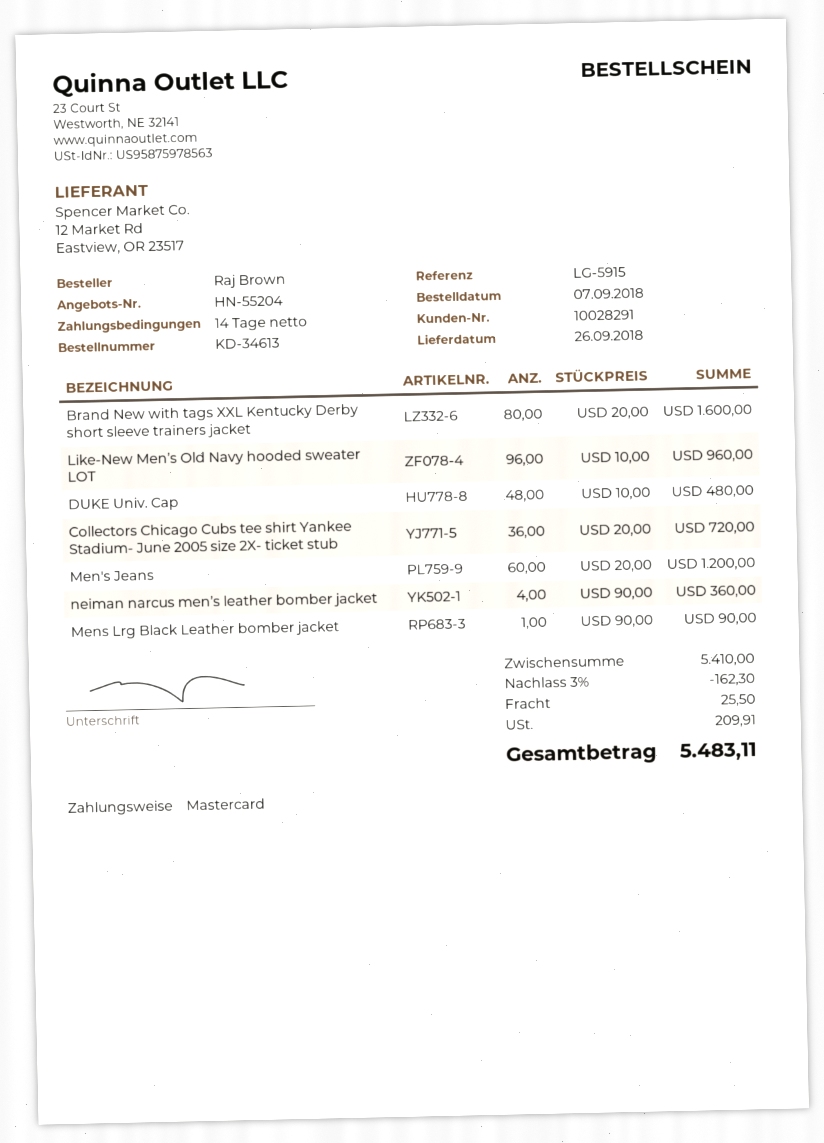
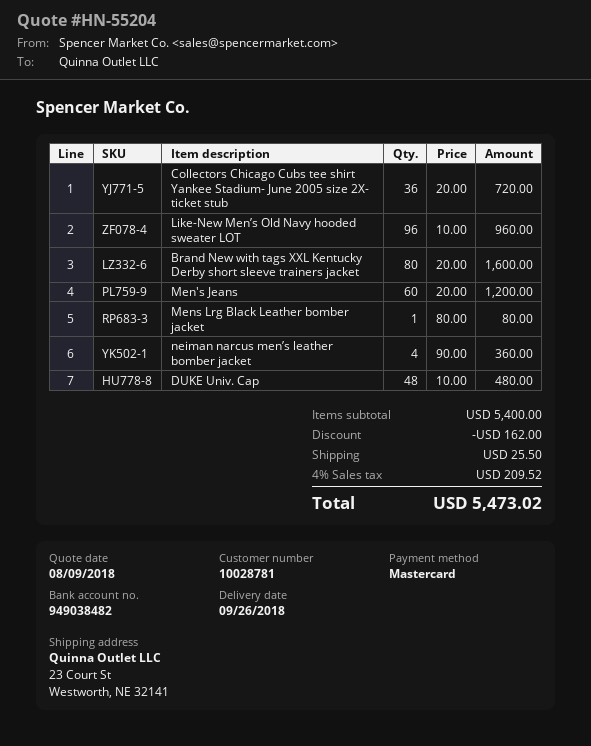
customer number: 10028291 -> 10028781
Mens Lrg Black Leather bomber jacket: 1 x 90.00 = 90.00 -> 1 x 80.00 = 80.00
subtotal: 5410.00 -> 5400.00
discount: 162.30 -> 162.00
tax: 209.91 -> 209.52
total: 5483.11 -> 5473.02

